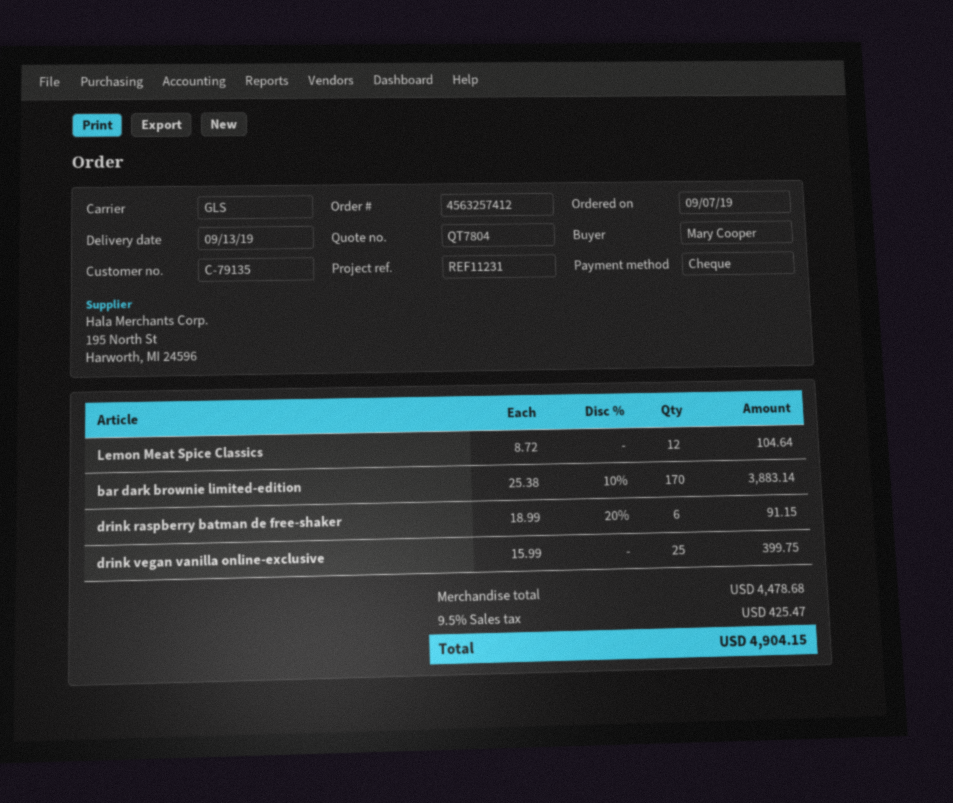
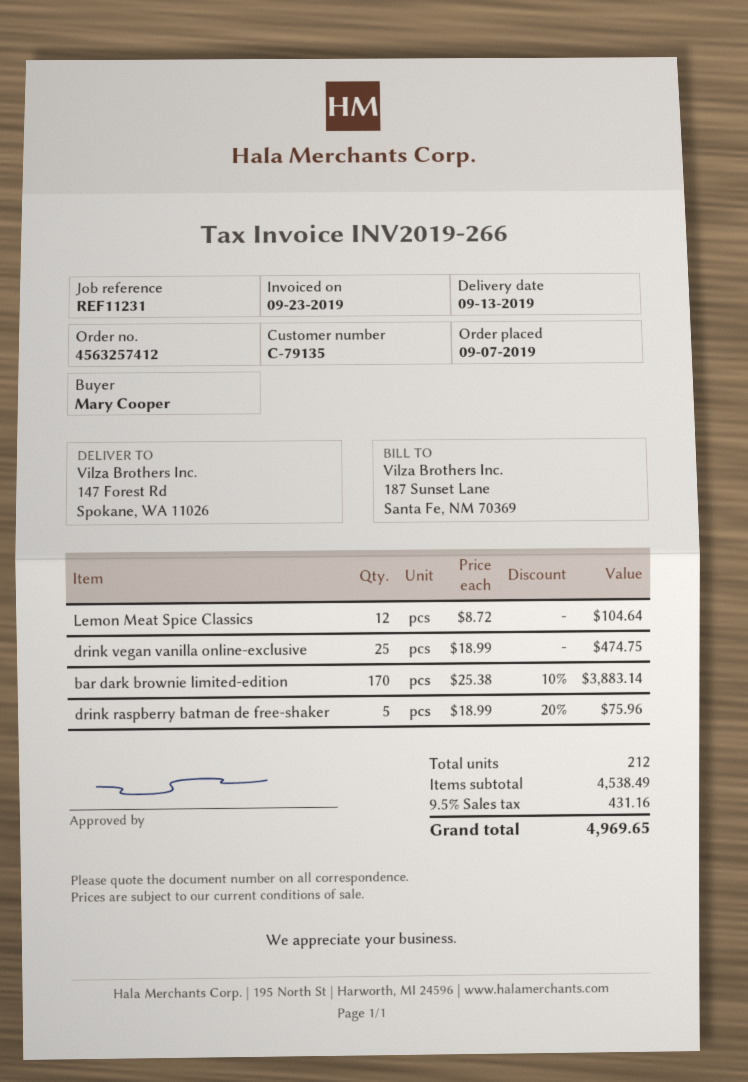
drink raspberry batman de free-shaker: 6 x 18.99 - 20% = 91.15 -> 5 x 18.99 - 20% = 75.96
drink vegan vanilla online-exclusive: 25 x 15.99 = 399.75 -> 25 x 18.99 = 474.75
subtotal: 4478.68 -> 4538.49
tax: 9.5% = 425.47 -> 9.5% = 431.16
total: 4904.15 -> 4969.65

